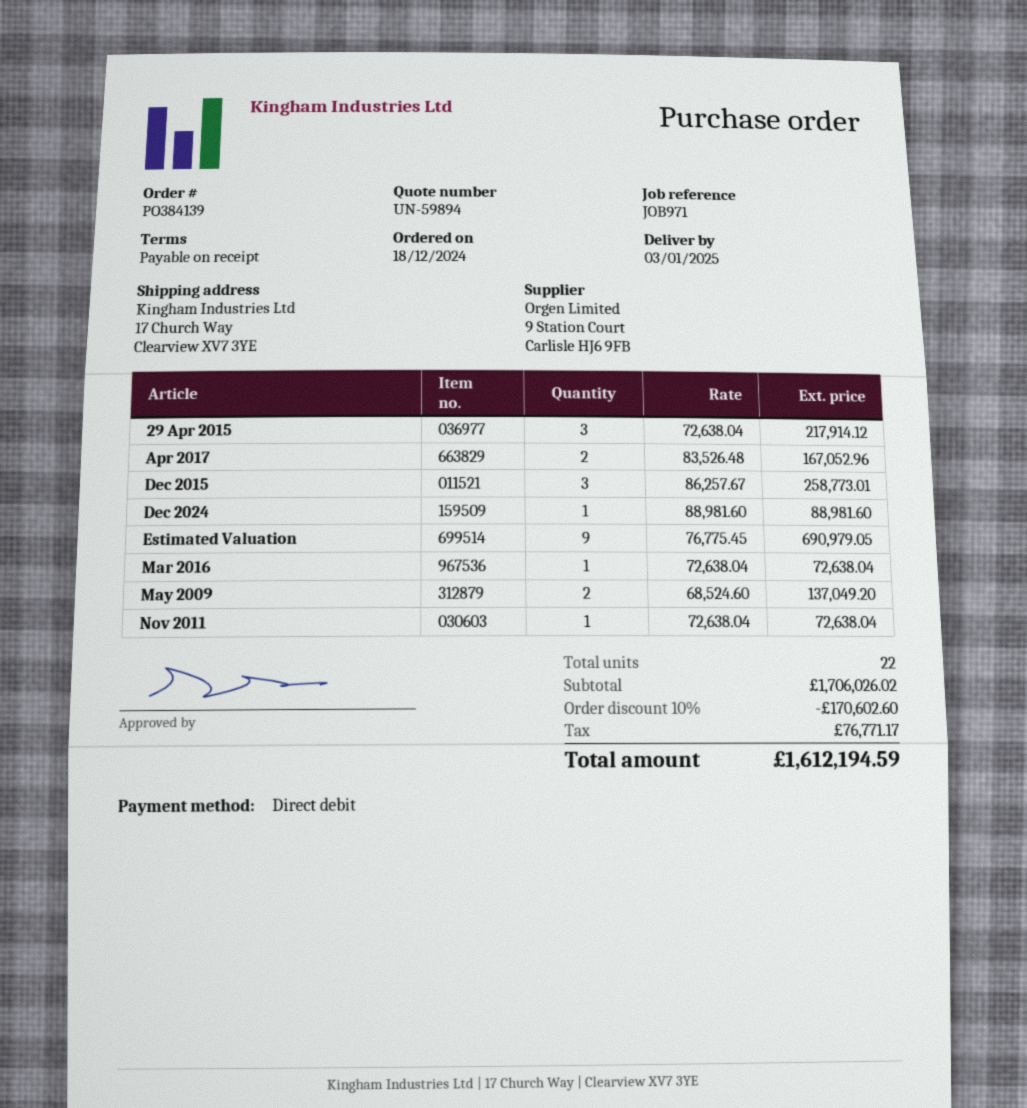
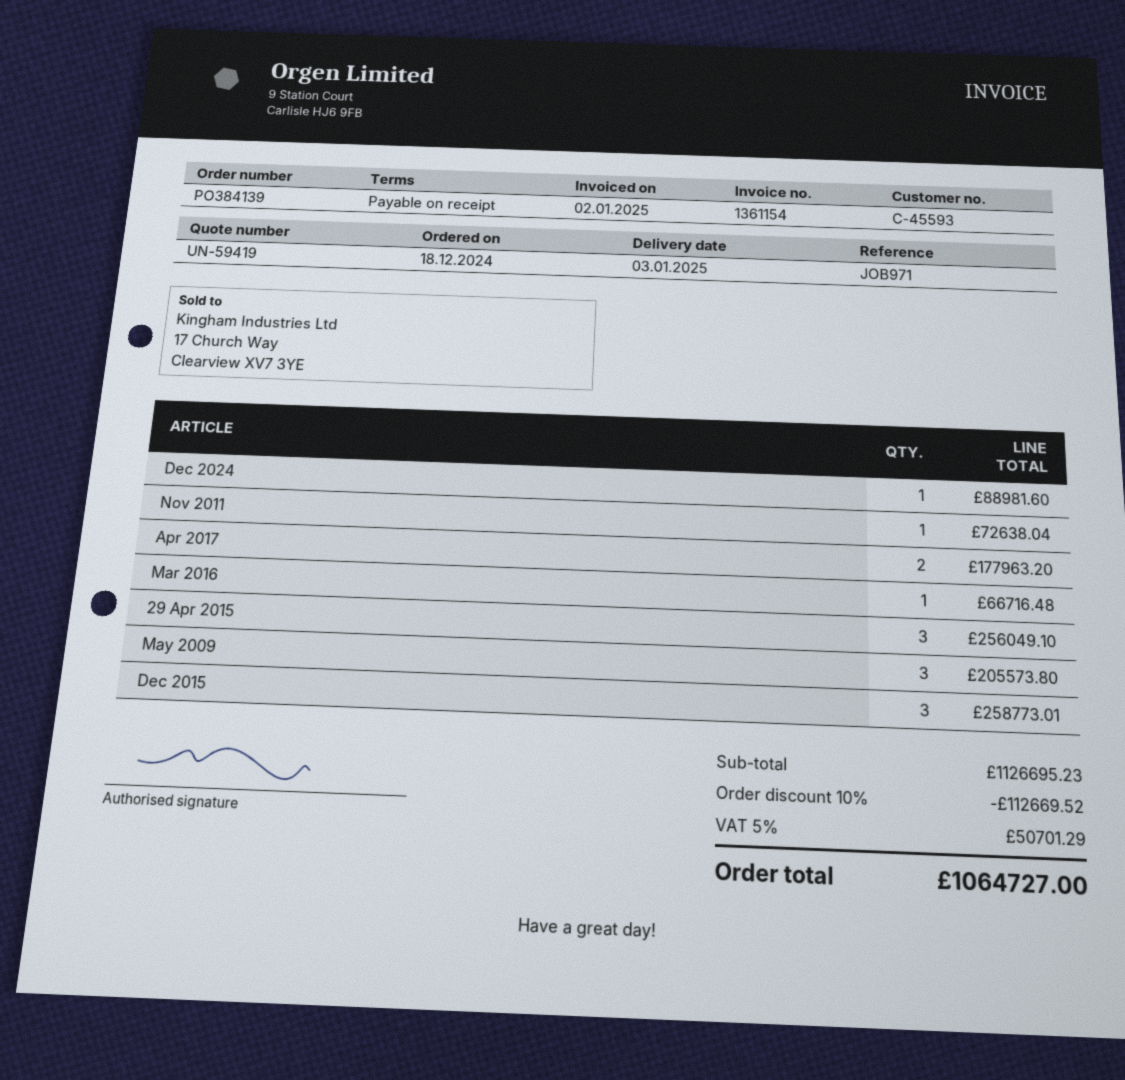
quote number: UN-59894 -> UN-59419
29 Apr 2015: 3 for 217914.12 -> 3 for 256049.10
Apr 2017: 2 for 167052.96 -> 2 for 177963.20
Estimated Valuation: 9 for 690979.05 -> none
Mar 2016: 1 for 72638.04 -> 1 for 66716.48
May 2009: 2 for 137049.20 -> 3 for 205573.80
subtotal: 1706026.02 -> 1126695.23
discount: 10% = 170602.60 -> 10% = 112669.52
tax: 76771.17 -> 50701.29
total: 1612194.59 -> 1064727.00

